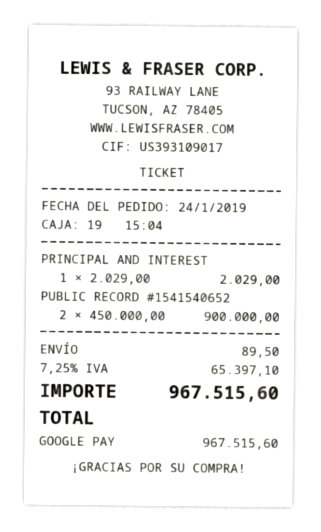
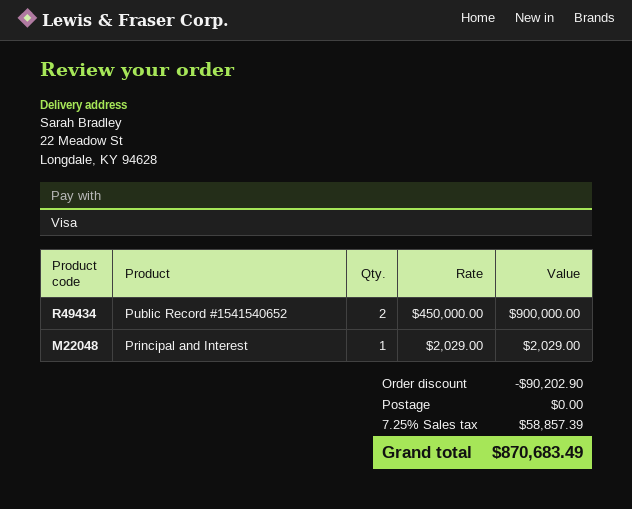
payment method: Google Pay -> Visa
discount: none -> 90202.90
shipping: 89.50 -> 0.00
tax: 7.25% = 65397.10 -> 7.25% = 58857.39
total: 967515.60 -> 870683.49

